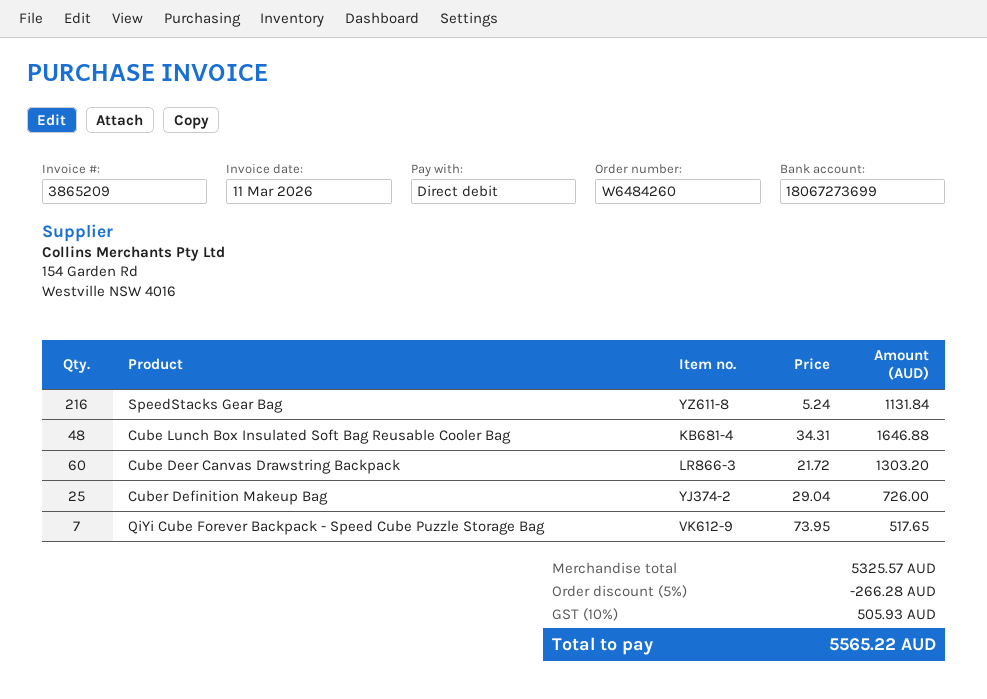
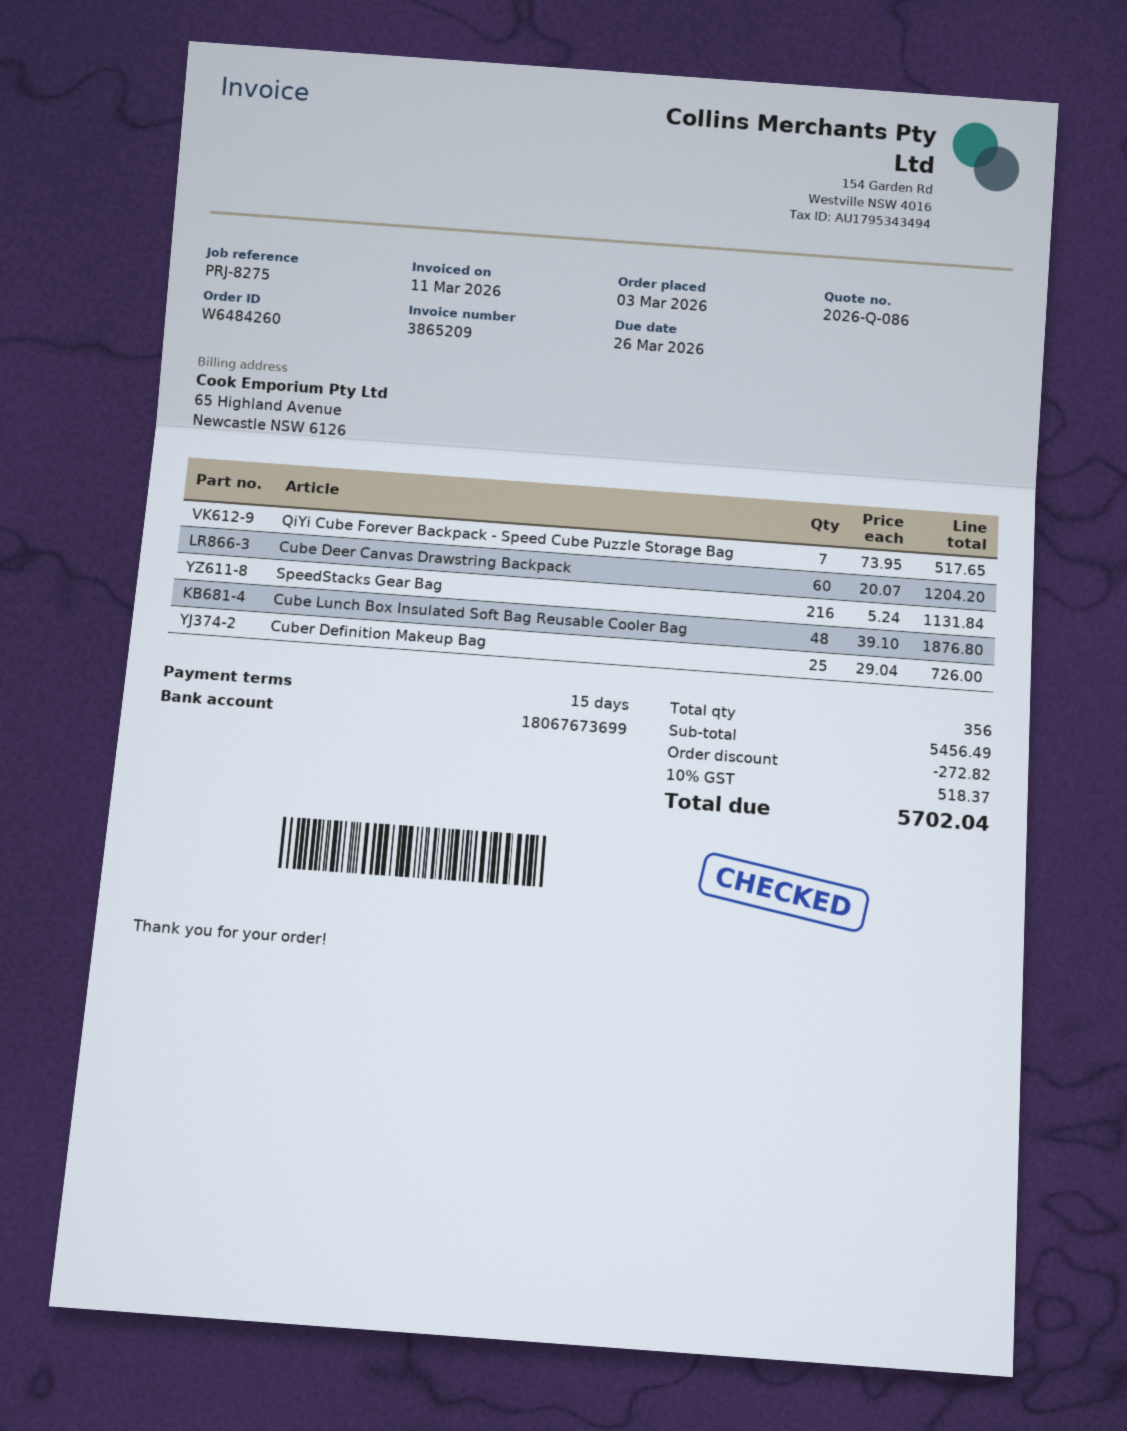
bank account: 18067273699 -> 18067673699
Cube Lunch Box Insulated Soft Bag Reusable Cooler Bag: 48 x 34.31 = 1646.88 -> 48 x 39.10 = 1876.80
Cube Deer Canvas Drawstring Backpack: 60 x 21.72 = 1303.20 -> 60 x 20.07 = 1204.20
subtotal: 5325.57 -> 5456.49
discount: 266.28 -> 272.82
tax: 10% = 505.93 -> 10% = 518.37
total: 5565.22 -> 5702.04

